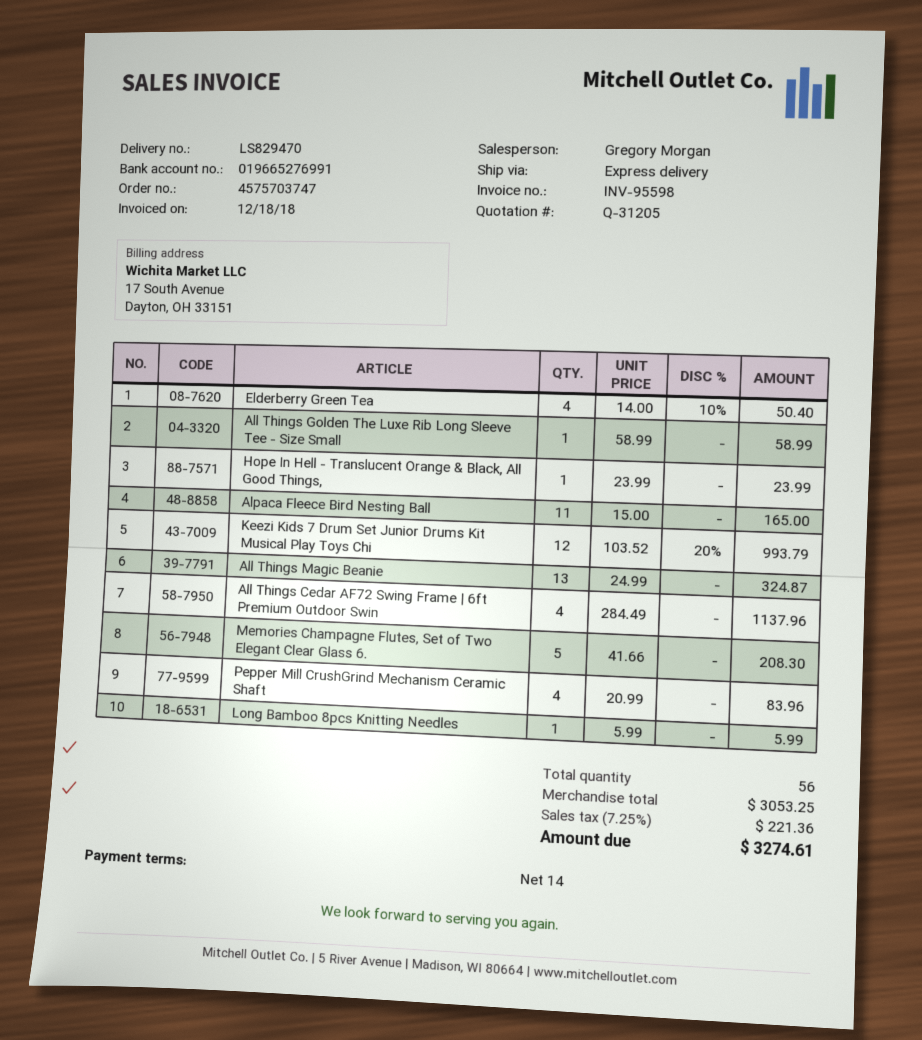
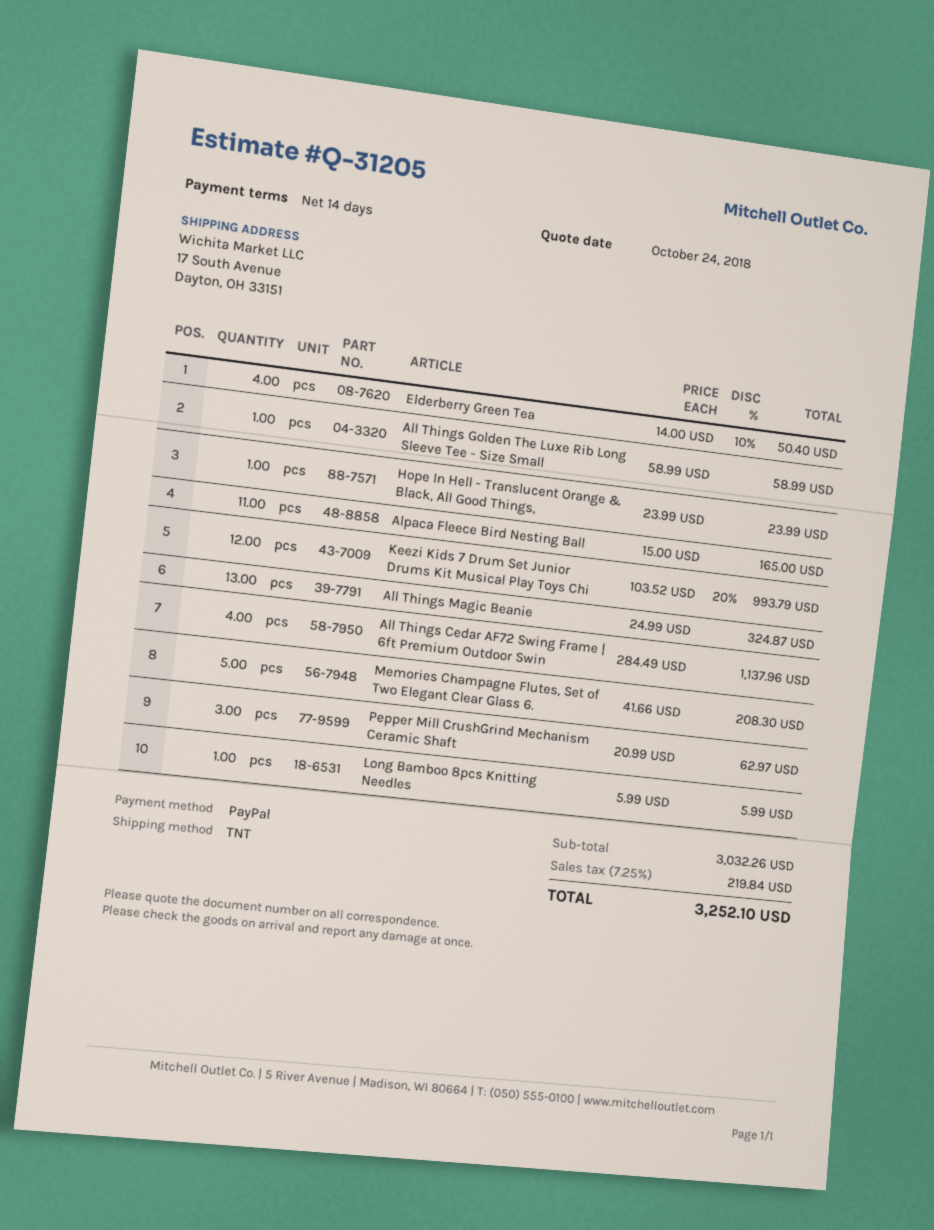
shipping method: express -> TNT
Pepper Mill CrushGrind Mechanism Ceramic Shaft: 4 x 20.99 = 83.96 -> 3 x 20.99 = 62.97
subtotal: 3053.25 -> 3032.26
tax: 7.25% = 221.36 -> 7.25% = 219.84
total: 3274.61 -> 3252.10

